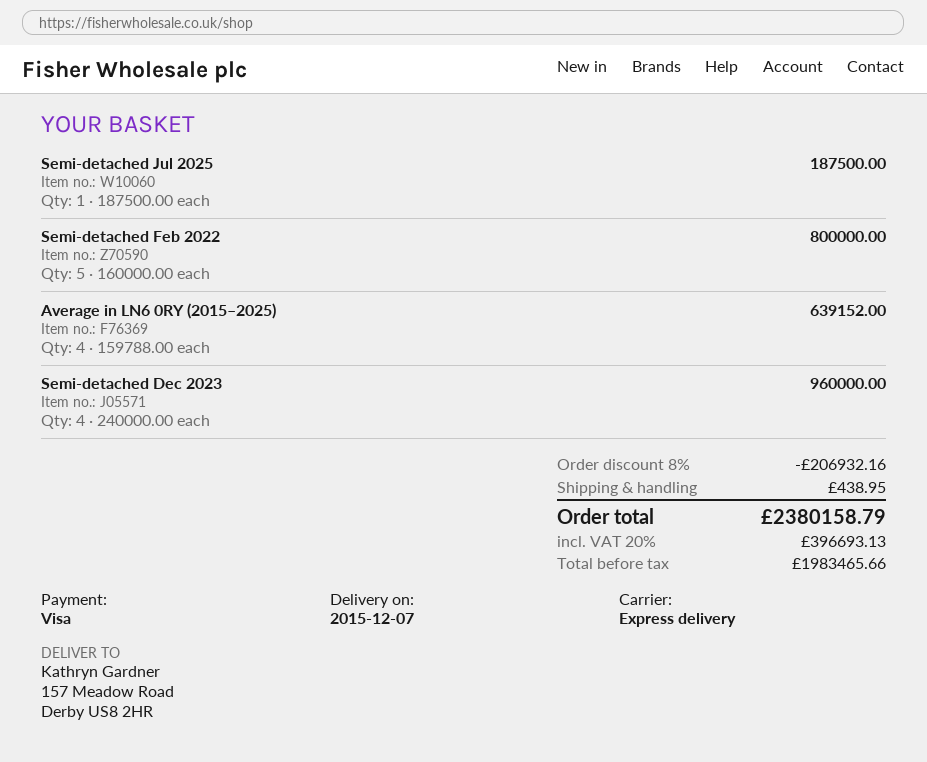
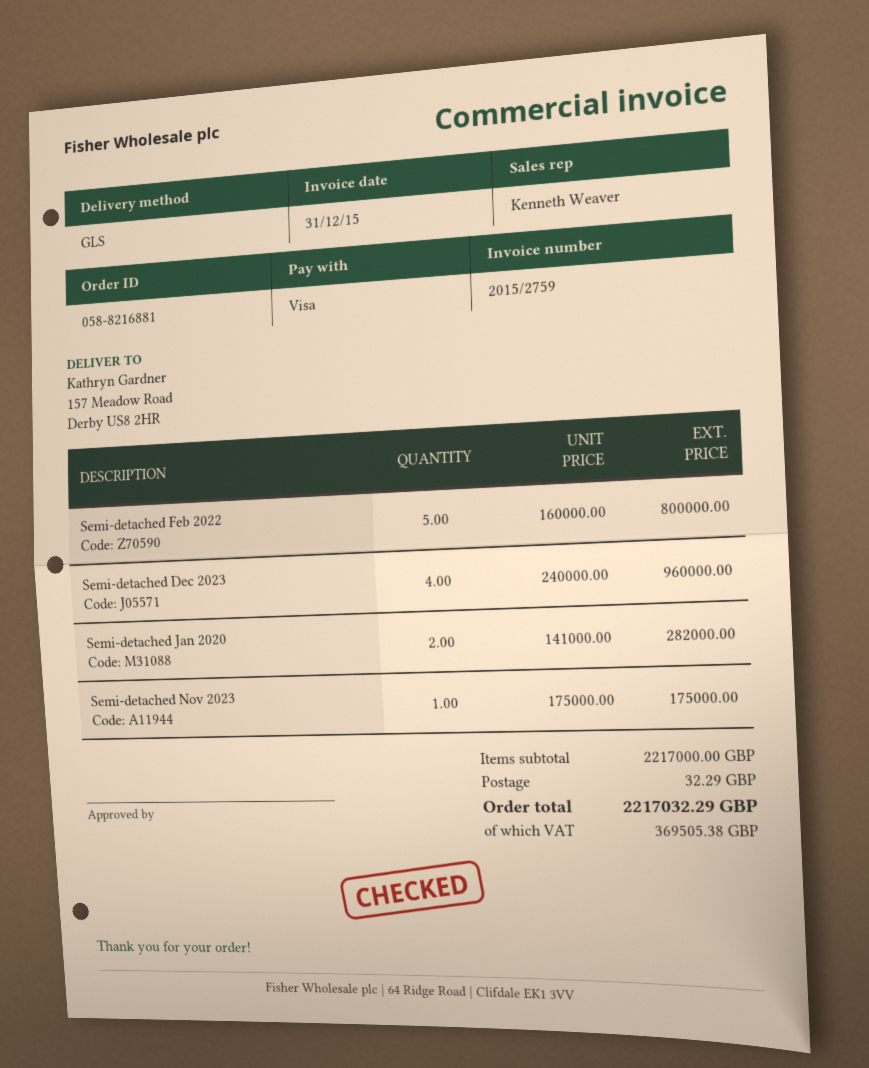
shipping method: express -> GLS
Semi-detached Jul 2025: 1 x 187500.00 = 187500.00 -> none
Average in LN6 0RY (2015–2025): 4 x 159788.00 = 639152.00 -> none
Semi-detached Jan 2020: none -> 2 x 141000.00 = 282000.00
Semi-detached Nov 2023: none -> 1 x 175000.00 = 175000.00
discount: 8% = 206932.16 -> none
shipping: 438.95 -> 32.29
tax: 396693.13 -> 369505.38
total: 2380158.79 -> 2217032.29

